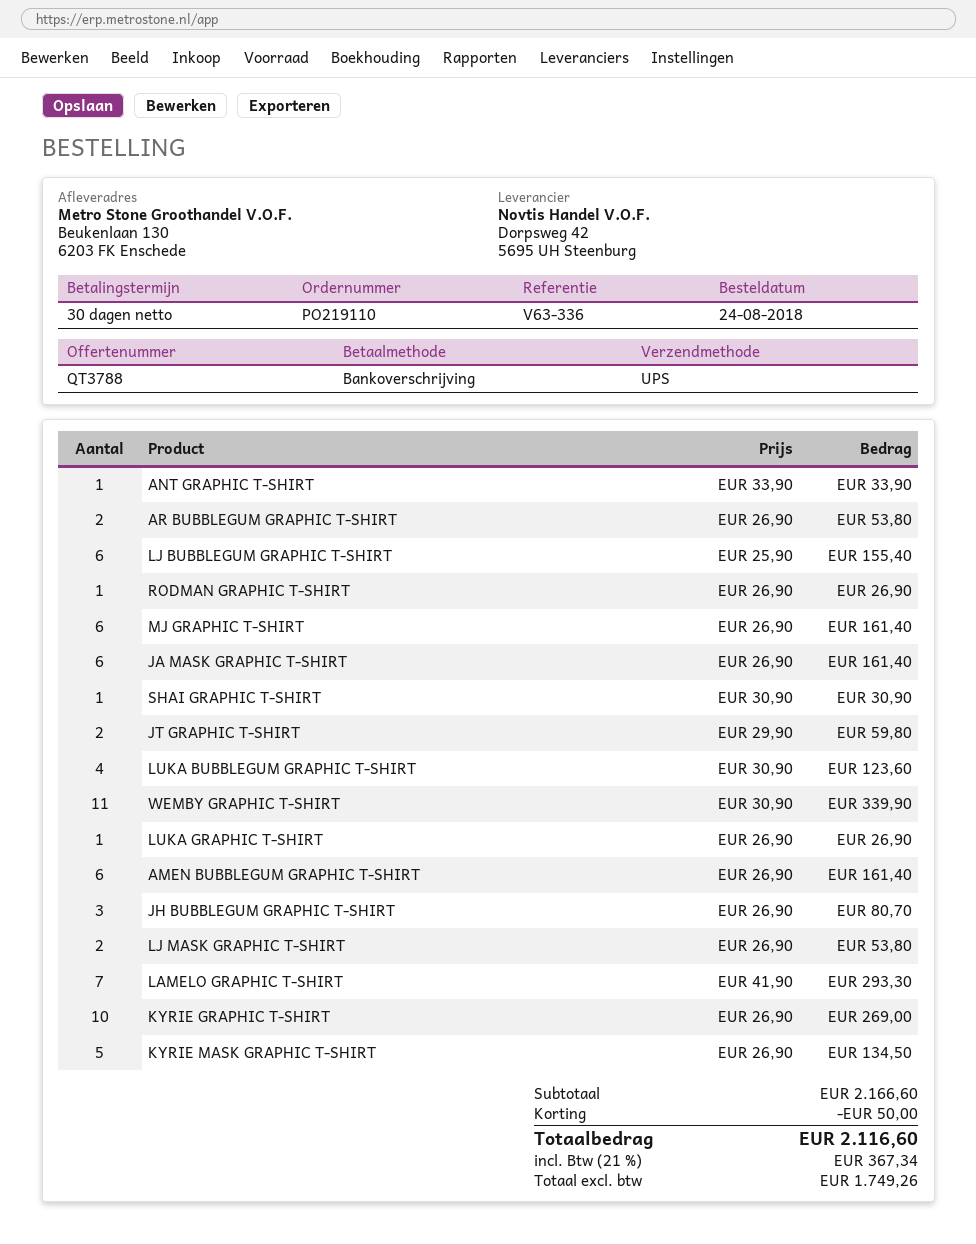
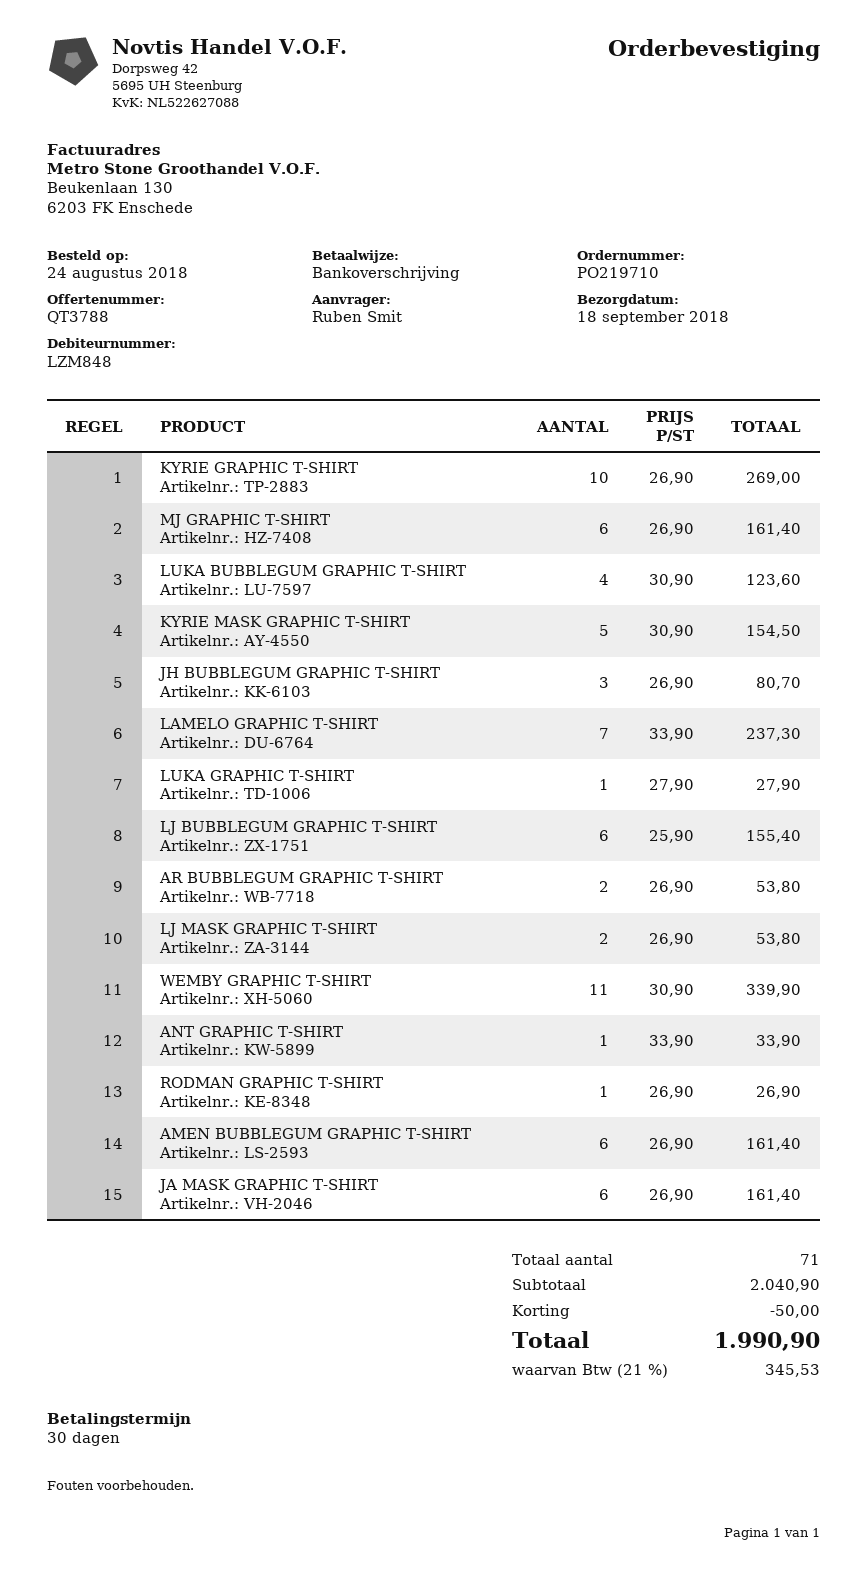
order number: PO219110 -> PO219710
SHAI GRAPHIC T-SHIRT: 1 x 30.90 = 30.90 -> none
JT GRAPHIC T-SHIRT: 2 x 29.90 = 59.80 -> none
LUKA GRAPHIC T-SHIRT: 1 x 26.90 = 26.90 -> 1 x 27.90 = 27.90
LAMELO GRAPHIC T-SHIRT: 7 x 41.90 = 293.30 -> 7 x 33.90 = 237.30
KYRIE MASK GRAPHIC T-SHIRT: 5 x 26.90 = 134.50 -> 5 x 30.90 = 154.50
subtotal: 2166.60 -> 2040.90
tax: 21% = 367.34 -> 21% = 345.53
total: 2116.60 -> 1990.90

